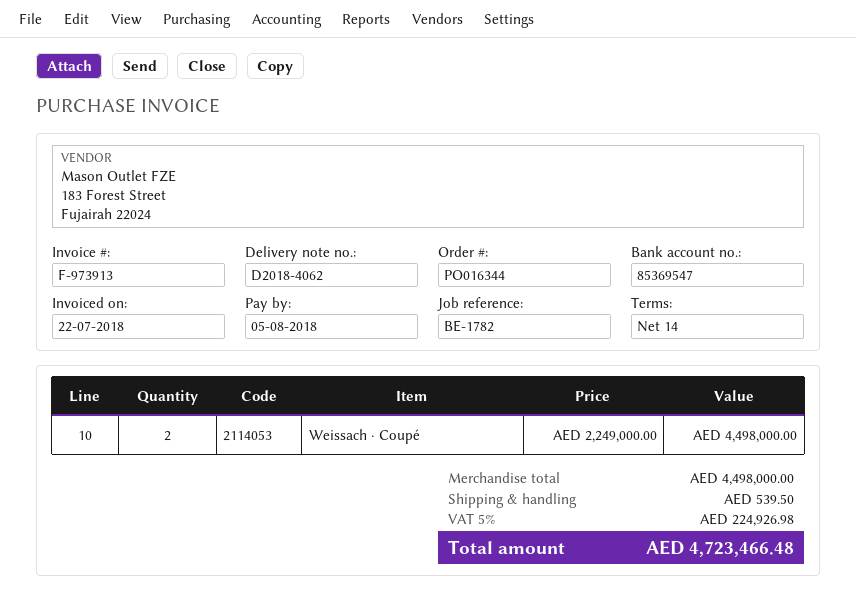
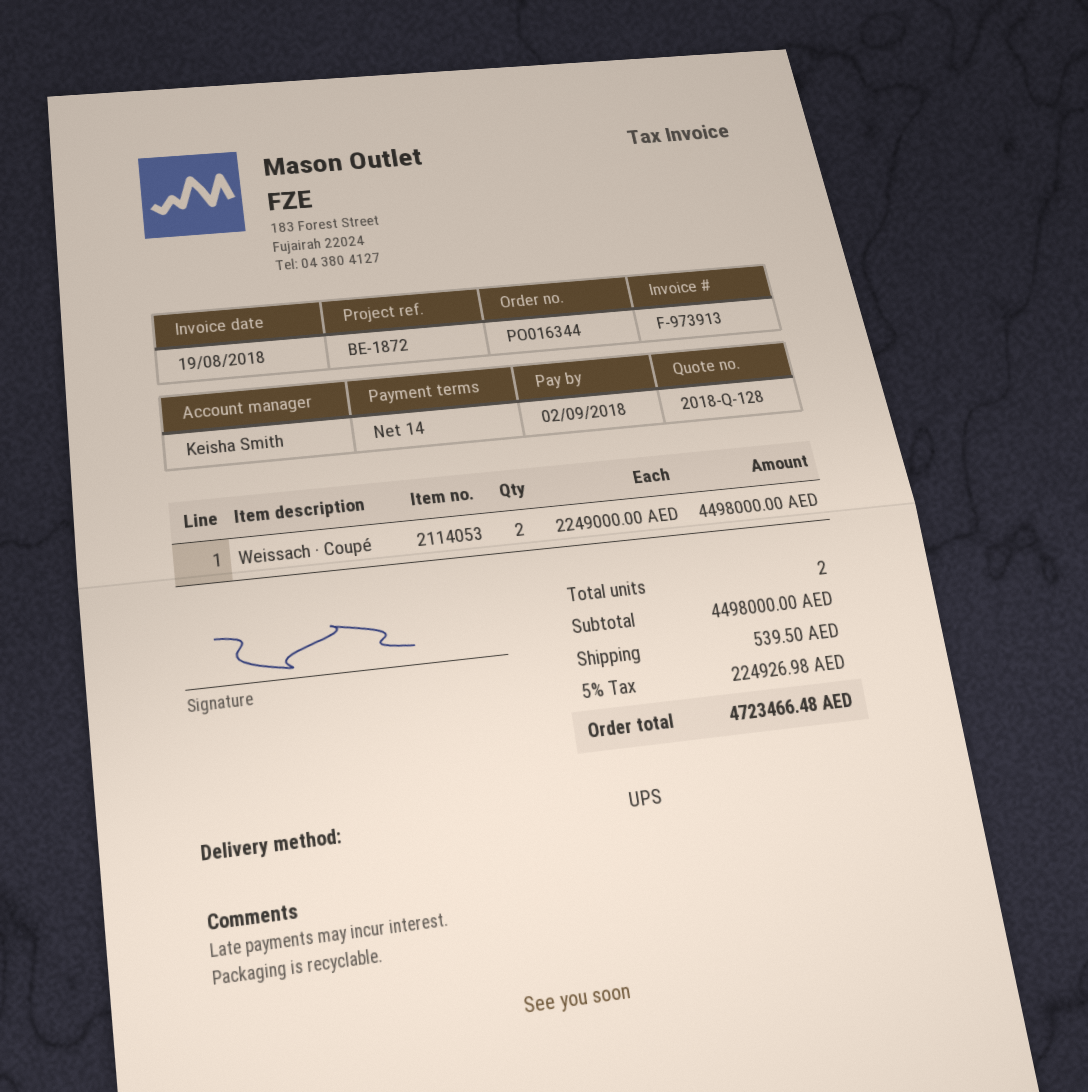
invoice date: 2018-07-22 -> 2018-08-19
due date: 2018-08-05 -> 2018-09-02
reference: BE-1782 -> BE-1872

